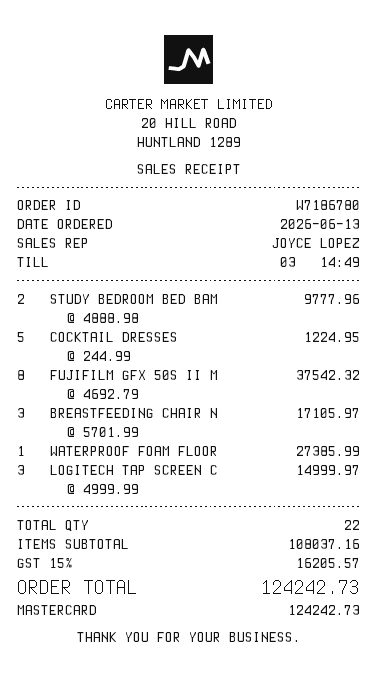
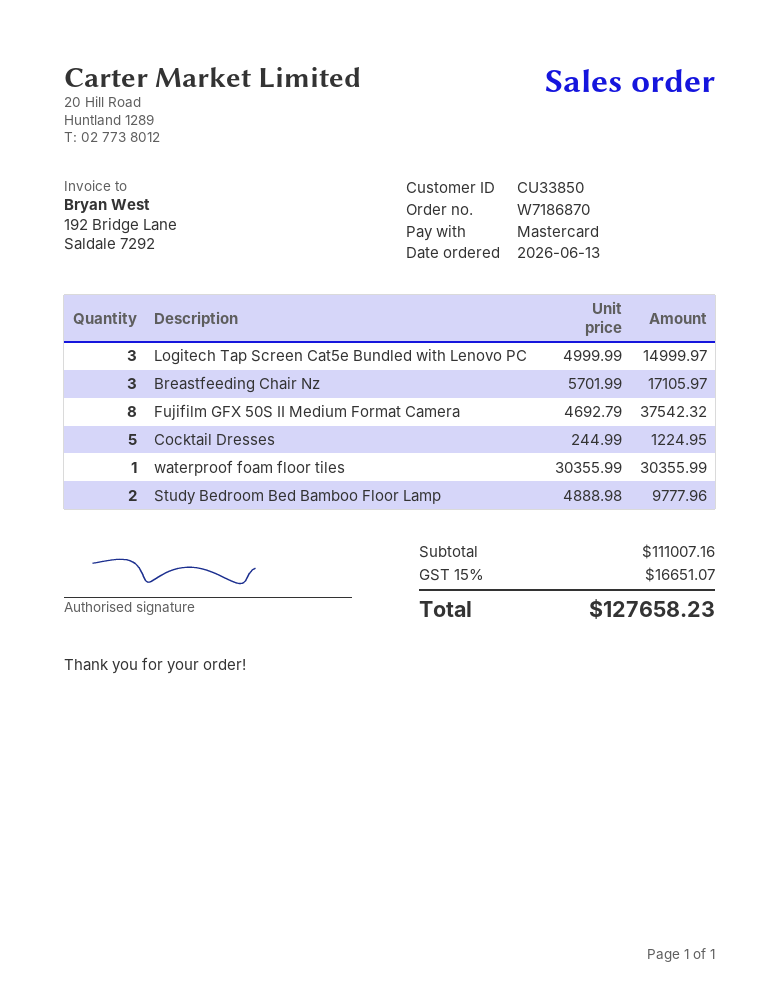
order number: W7186780 -> W7186870
WATERPROOF FOAM FLOOR: 1 x 27385.99 = 27385.99 -> 1 x 30355.99 = 30355.99
subtotal: 108037.16 -> 111007.16
tax: 15% = 16205.57 -> 15% = 16651.07
total: 124242.73 -> 127658.23

